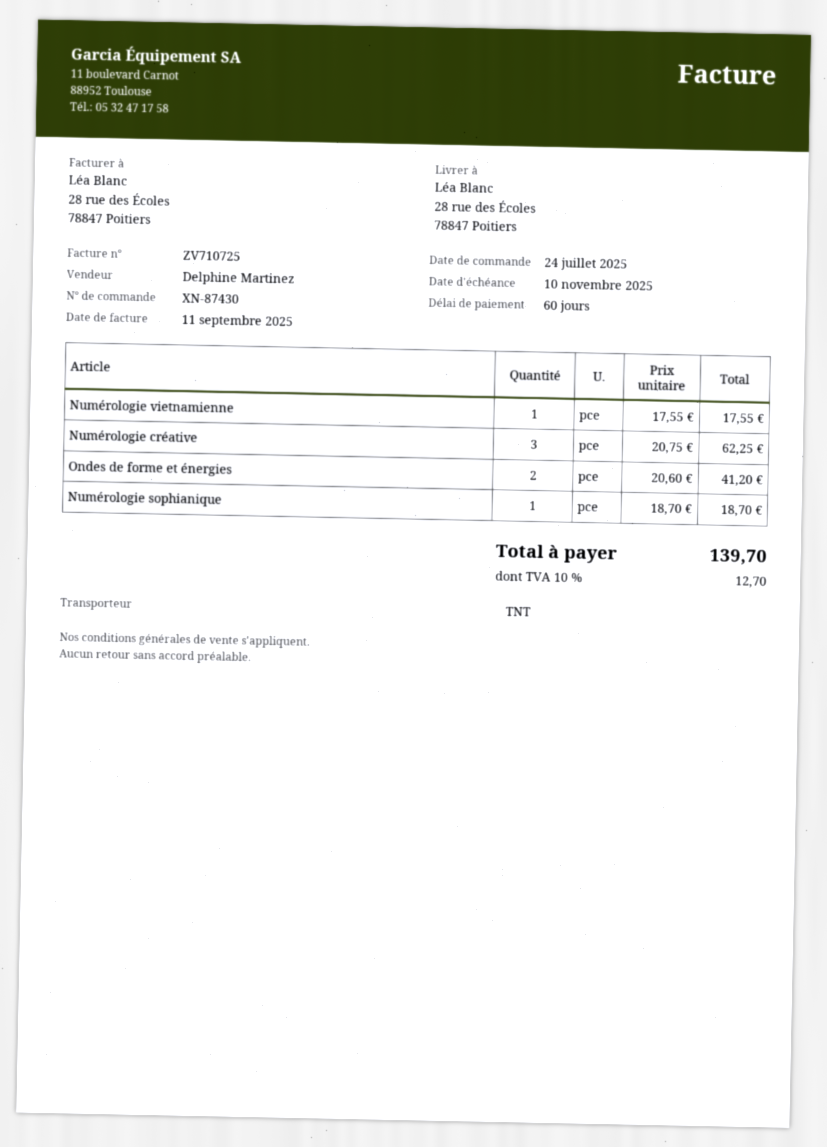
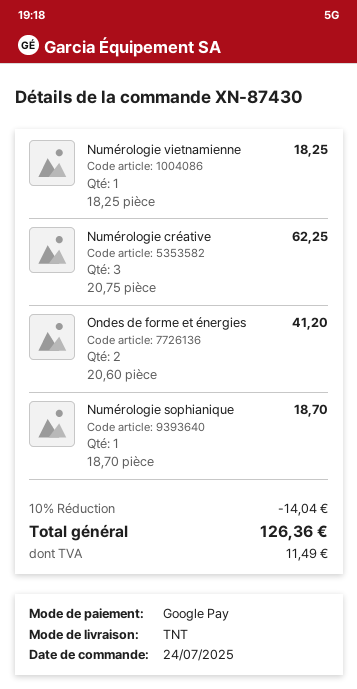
Numérologie vietnamienne: 1 x 17.55 = 17.55 -> 1 x 18.25 = 18.25
discount: none -> 10% = 14.04
tax: 12.70 -> 11.49
total: 139.70 -> 126.36

